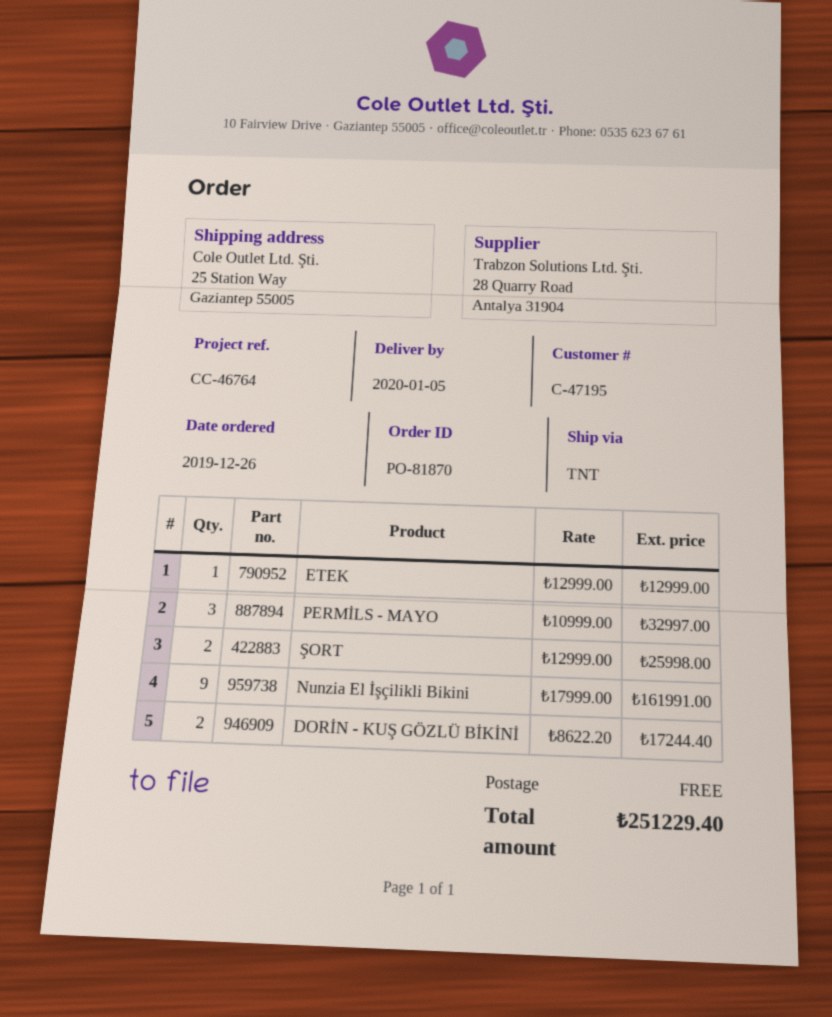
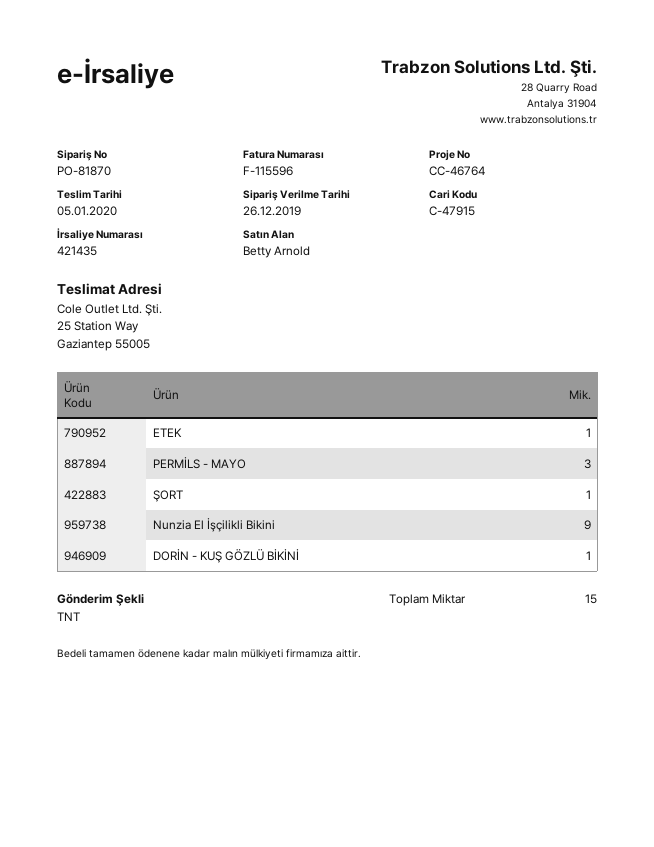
customer number: C-47195 -> C-47915
ŞORT: 2 -> 1
DORİN - KUŞ GÖZLÜ BİKİNİ: 2 -> 1

